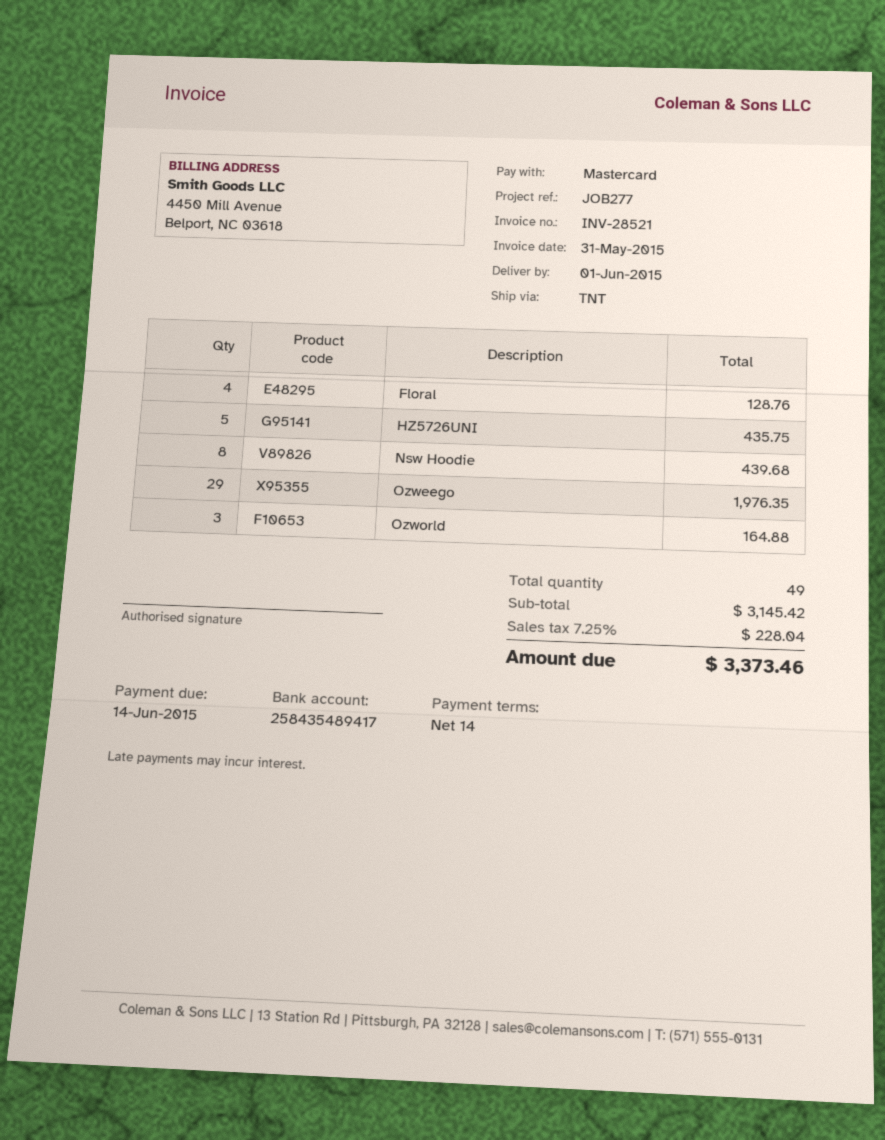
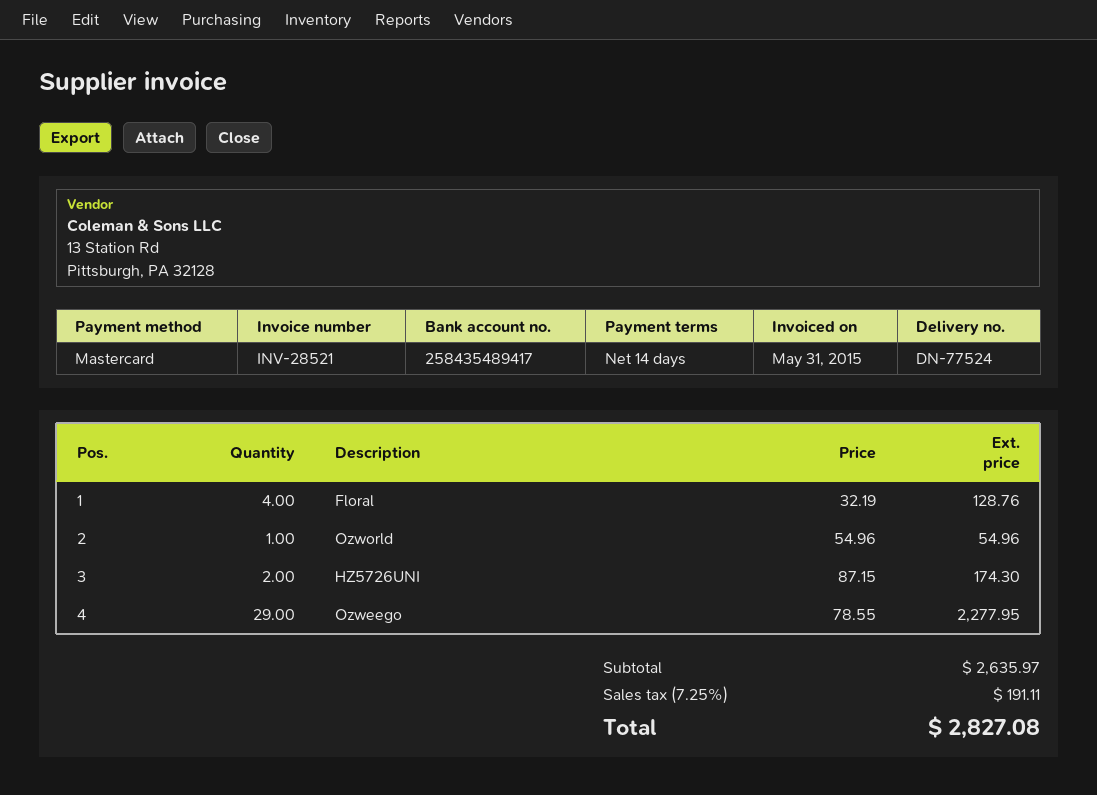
HZ5726UNI: 5 for 435.75 -> 2 for 174.30
Nsw Hoodie: 8 for 439.68 -> none
Ozweego: 29 for 1976.35 -> 29 for 2277.95
Ozworld: 3 for 164.88 -> 1 for 54.96
subtotal: 3145.42 -> 2635.97
tax: 7.25% = 228.04 -> 7.25% = 191.11
total: 3373.46 -> 2827.08

